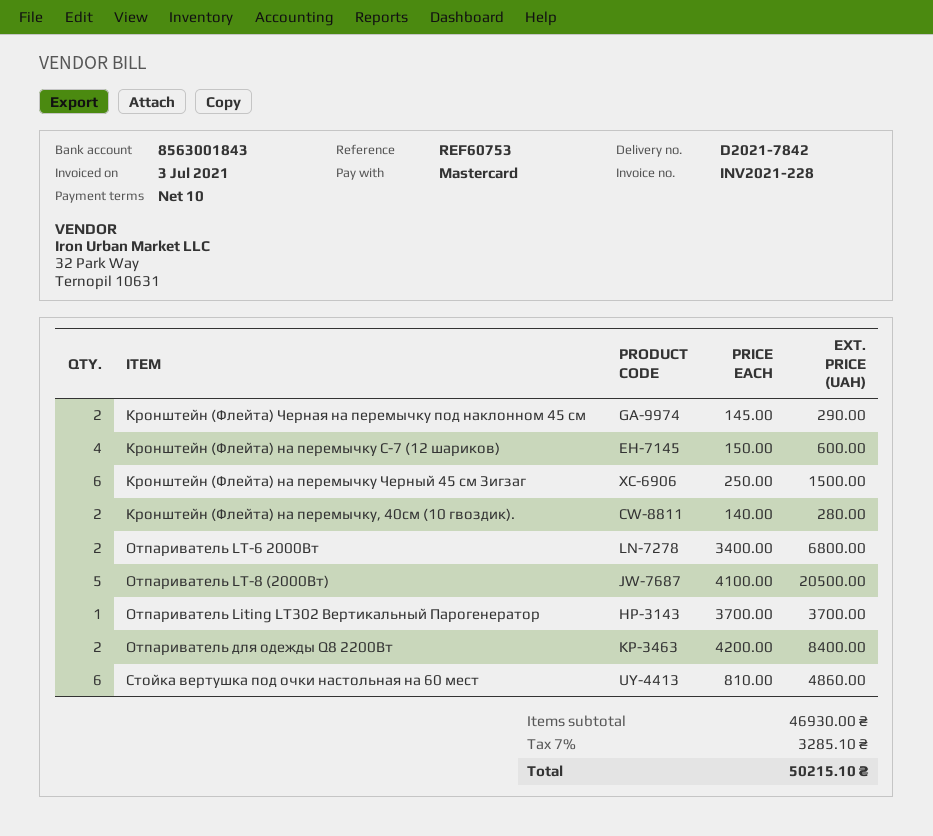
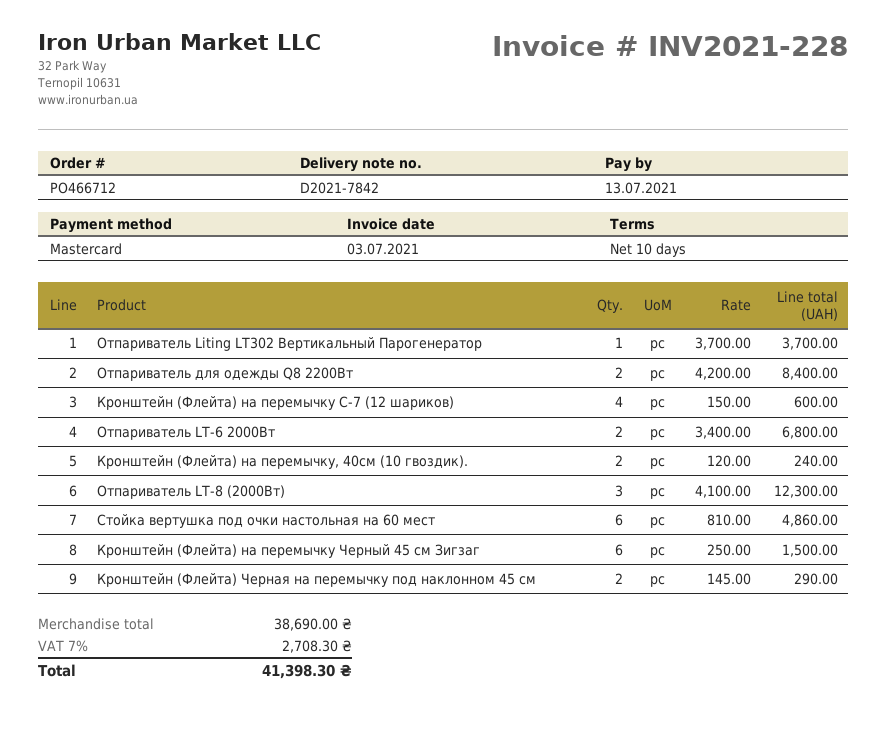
Кронштейн (Флейта) на перемычку, 40см (10 гвоздик).: 2 x 140.00 = 280.00 -> 2 x 120.00 = 240.00
Отпариватель LT-8 (2000Вт): 5 x 4100.00 = 20500.00 -> 3 x 4100.00 = 12300.00
subtotal: 46930.00 -> 38690.00
tax: 7% = 3285.10 -> 7% = 2708.30
total: 50215.10 -> 41398.30

